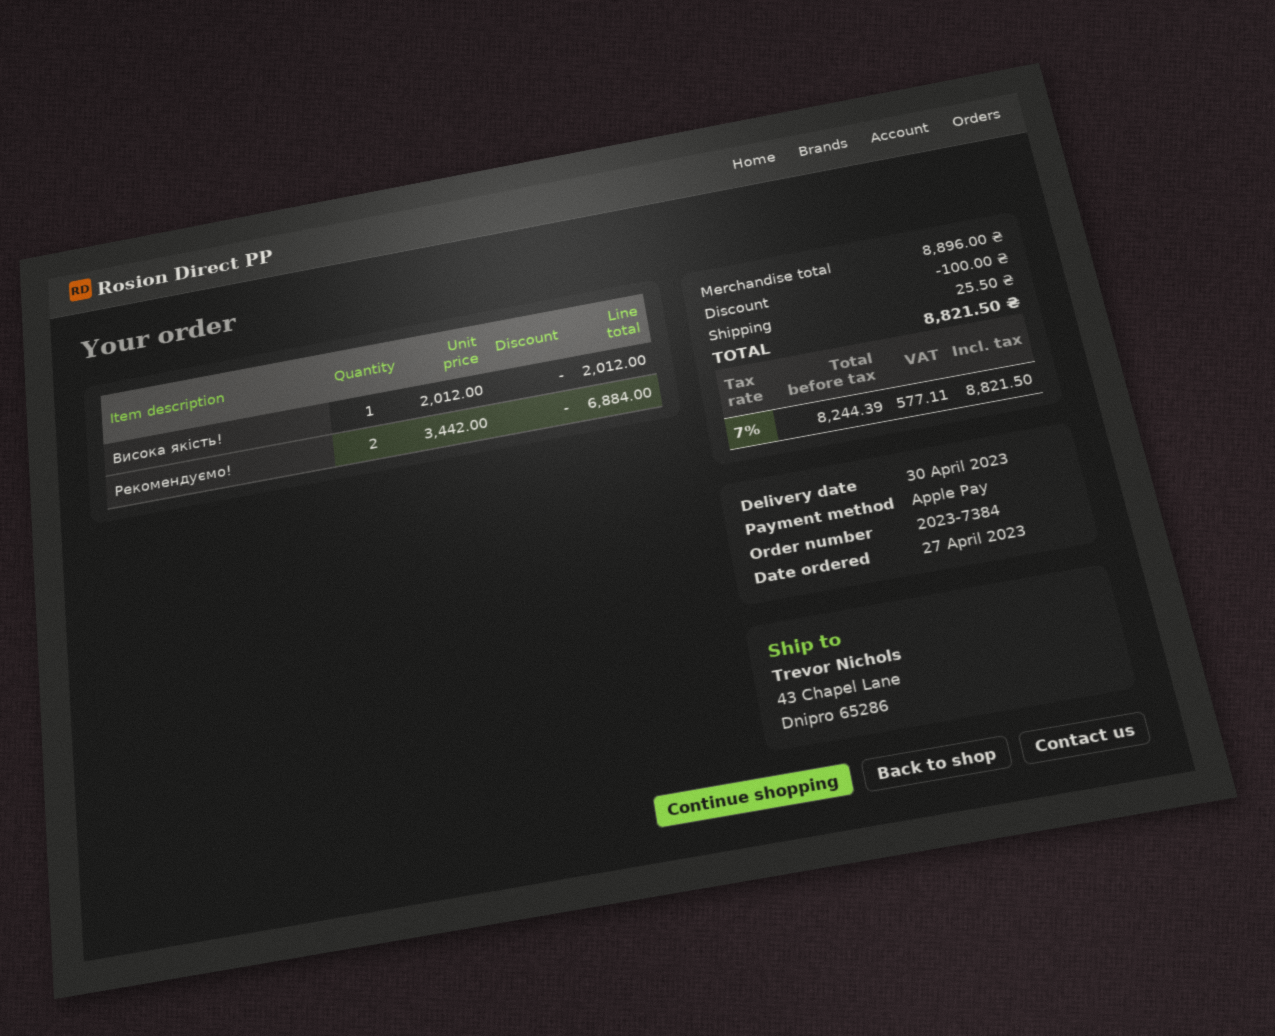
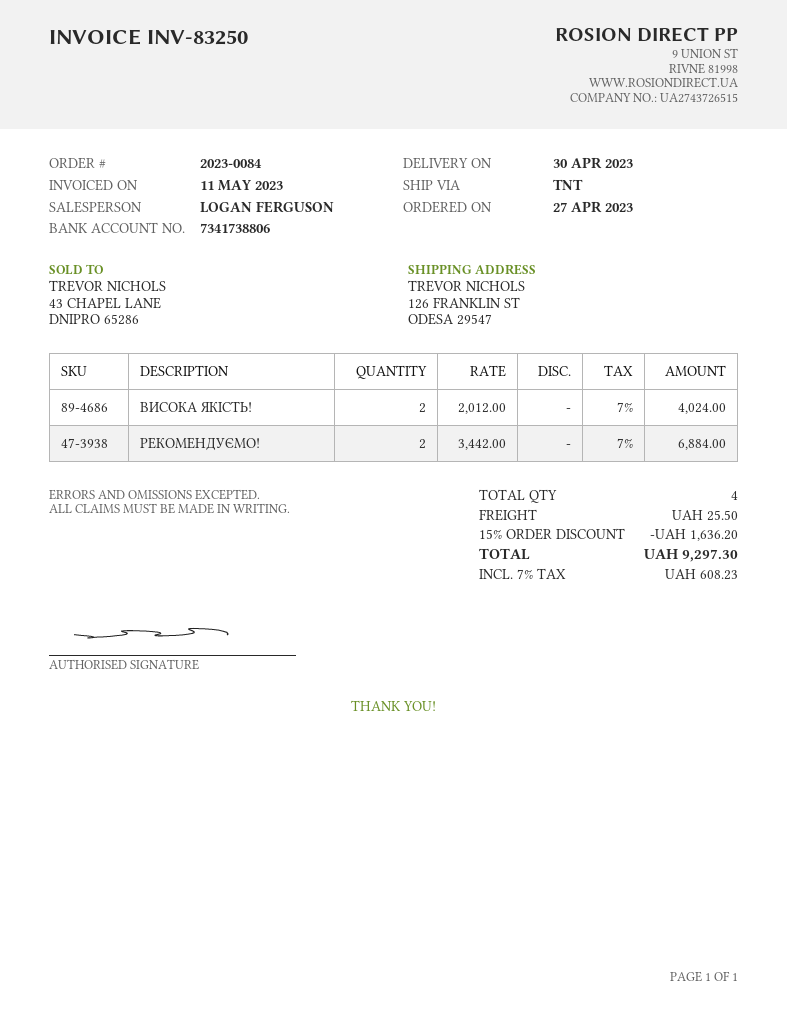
order number: 2023-7384 -> 2023-0084
ship to: 43 Chapel Lane, Dnipro 65286 -> 126 FRANKLIN ST, ODESA 29547
Висока якість!: 1 x 2012.00 = 2012.00 -> 2 x 2012.00 = 4024.00
discount: 100.00 -> 1636.20
tax: 7% = 577.11 -> 7% = 608.23
total: 8821.50 -> 9297.30

